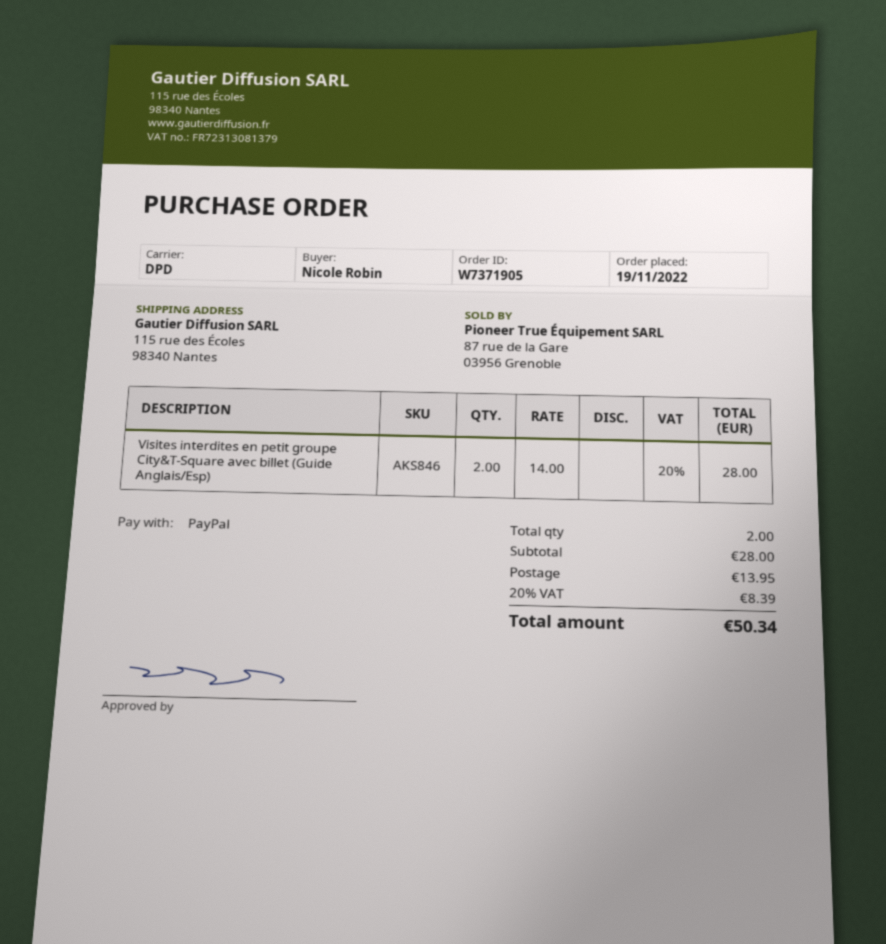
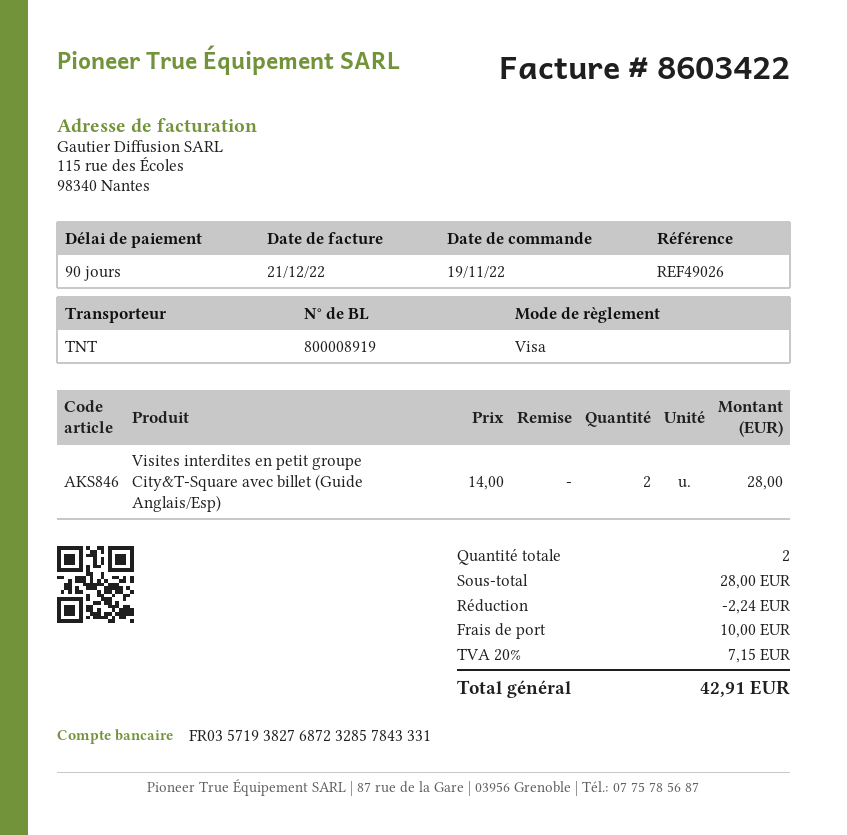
payment method: PayPal -> Visa
shipping method: DPD -> TNT
discount: none -> 2.24
shipping: 13.95 -> 10.00
tax: 20% = 8.39 -> 20% = 7.15
total: 50.34 -> 42.91

